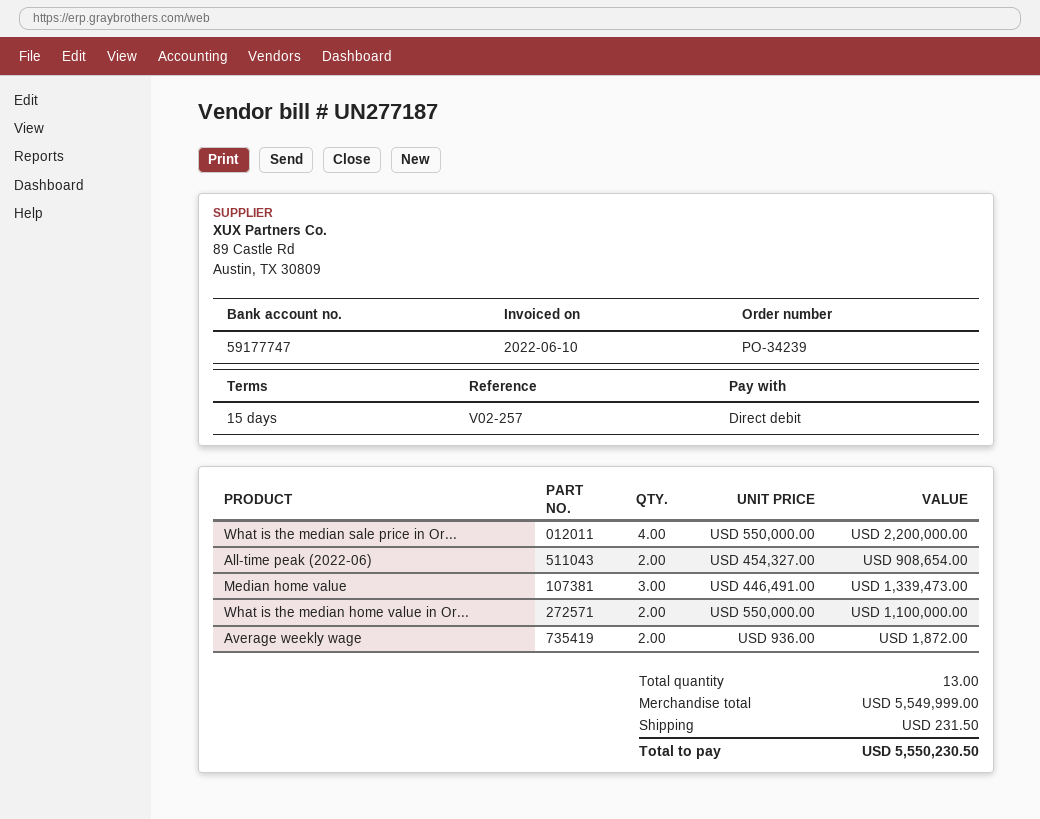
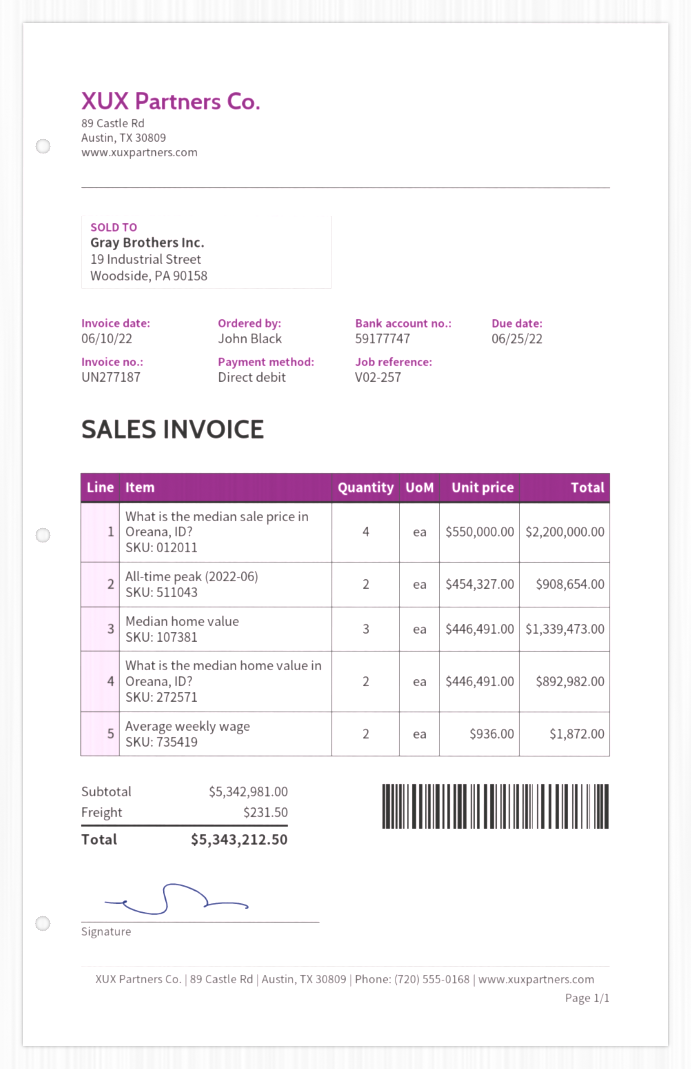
What is the median home value in Or...: 2 x 550000.00 = 1100000.00 -> 2 x 446491.00 = 892982.00
subtotal: 5549999.00 -> 5342981.00
total: 5550230.50 -> 5343212.50

